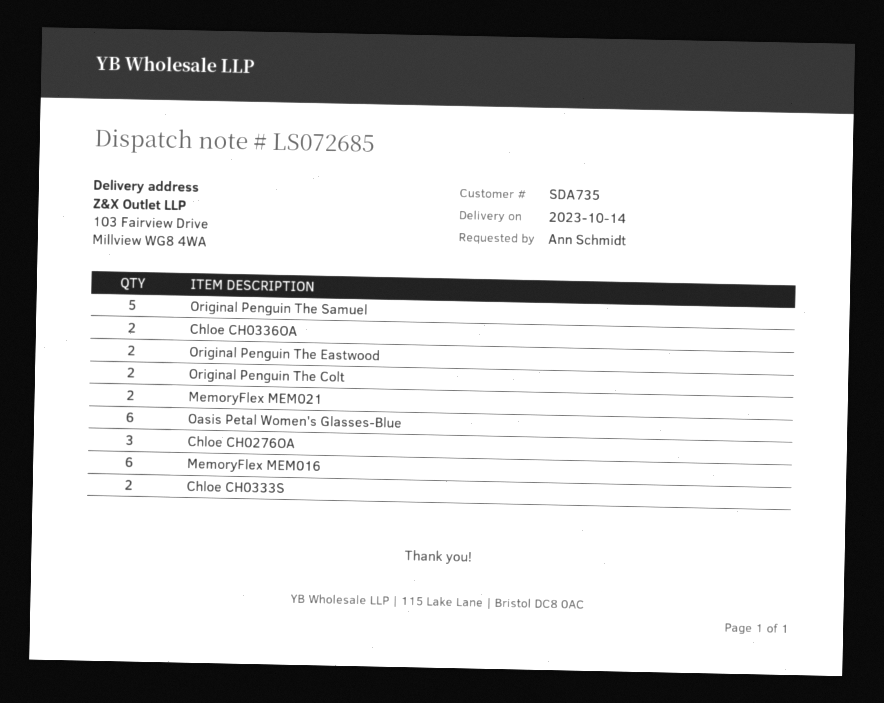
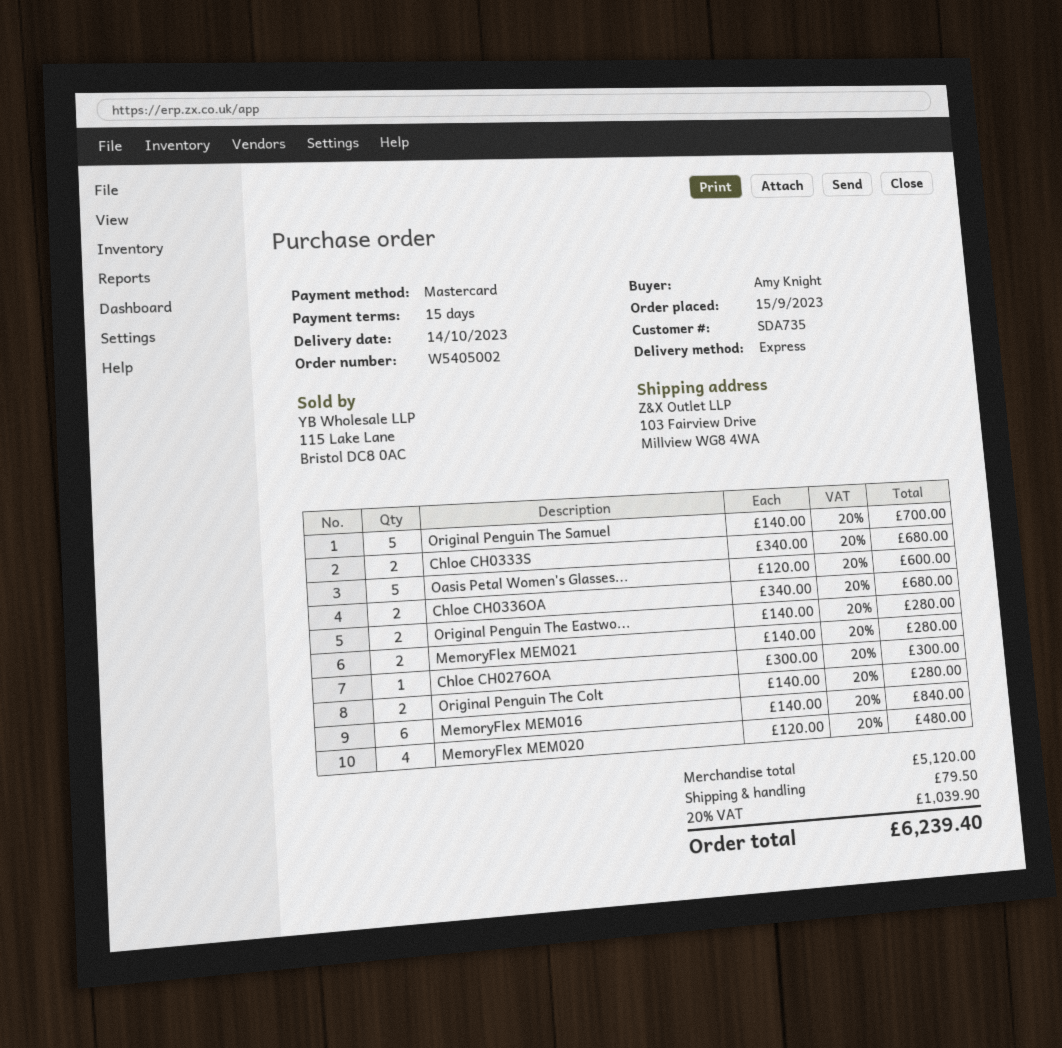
ordered by: Ann Schmidt -> Amy Knight
Oasis Petal Women's Glasses-Blue: 6 -> 5
Chloe CH0276OA: 3 -> 1
MemoryFlex MEM020: none -> 4

